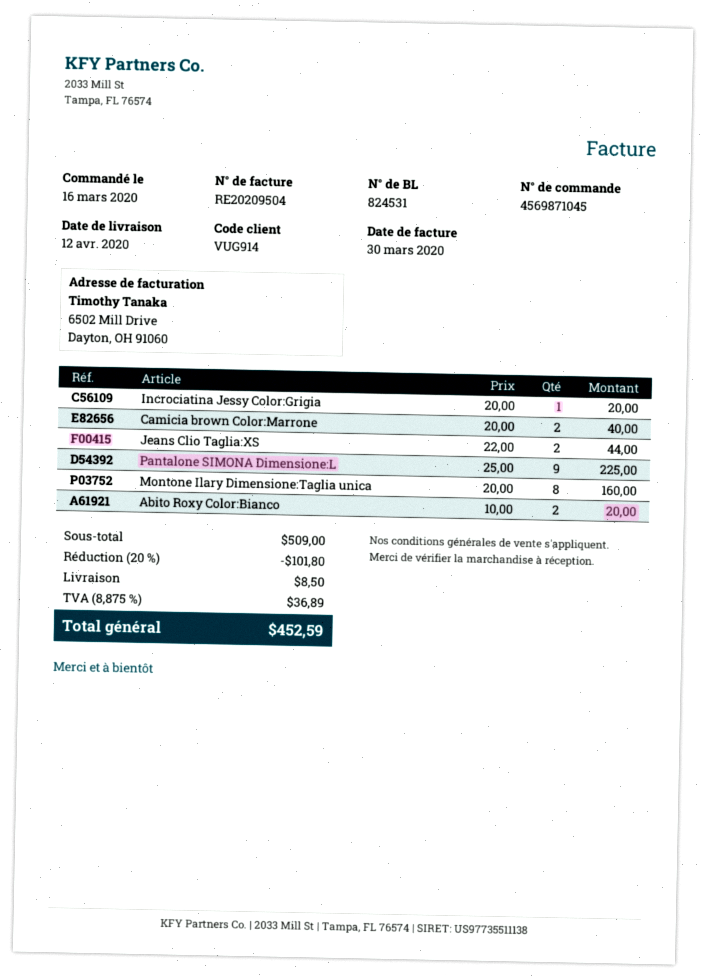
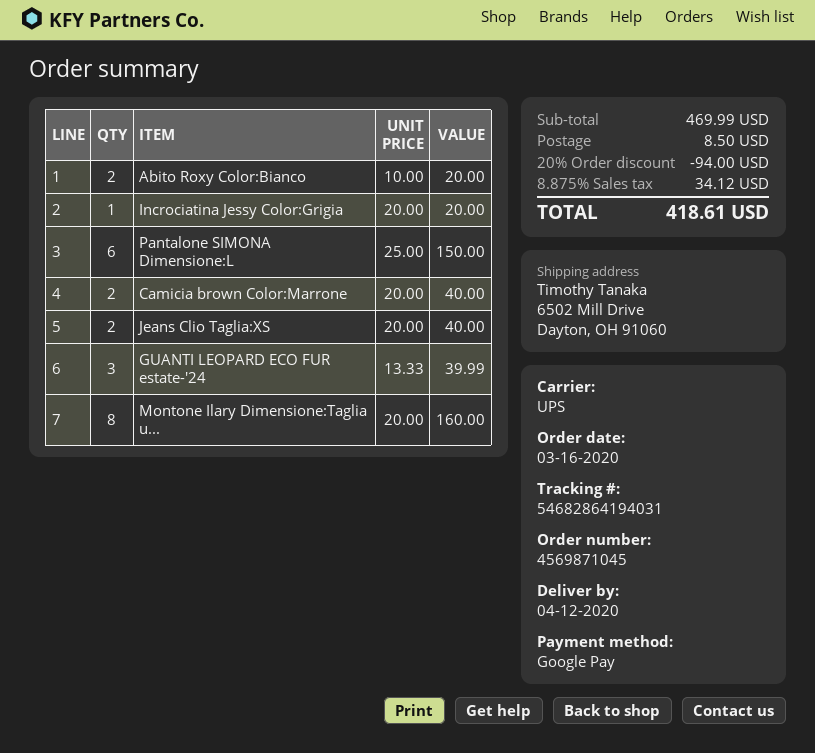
Jeans Clio Taglia:XS: 2 x 22.00 = 44.00 -> 2 x 20.00 = 40.00
Pantalone SIMONA Dimensione:L: 9 x 25.00 = 225.00 -> 6 x 25.00 = 150.00
GUANTI LEOPARD ECO FUR estate-'24: none -> 3 x 13.33 = 39.99
subtotal: 509.00 -> 469.99
discount: 20% = 101.80 -> 20% = 94.00
tax: 8.875% = 36.89 -> 8.875% = 34.12
total: 452.59 -> 418.61

